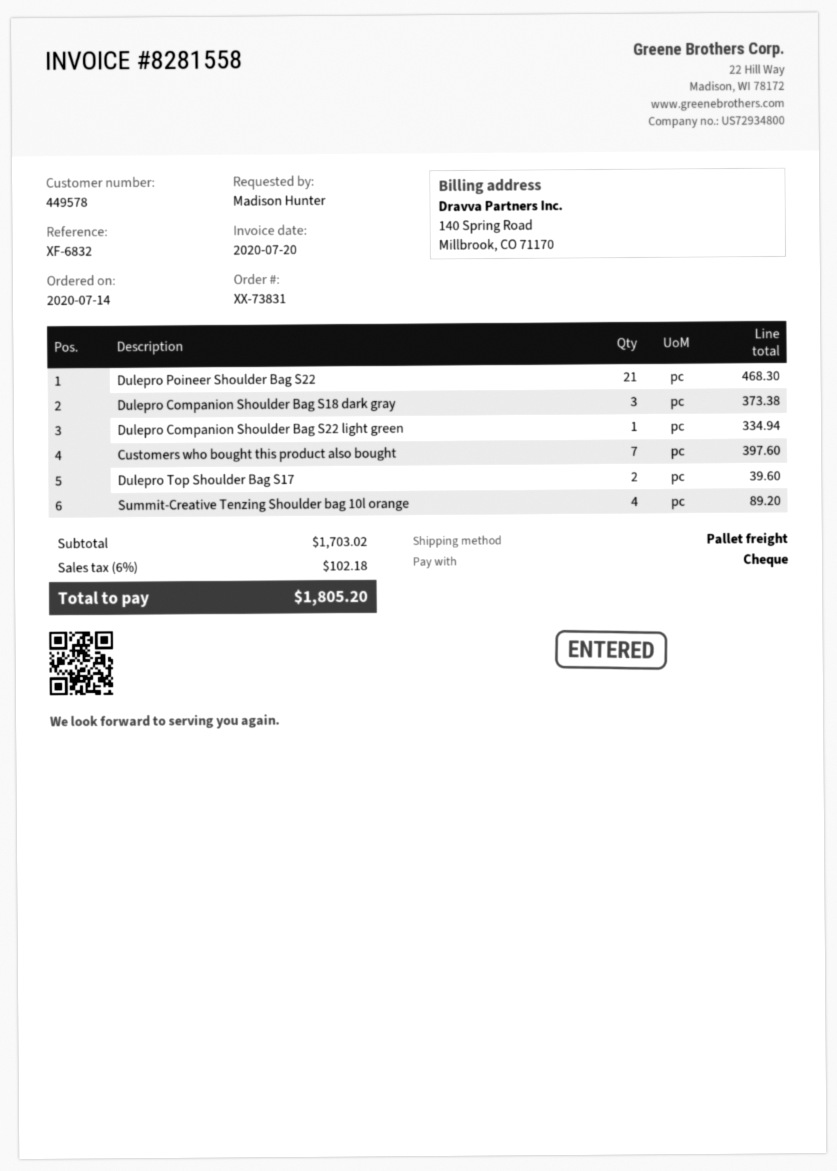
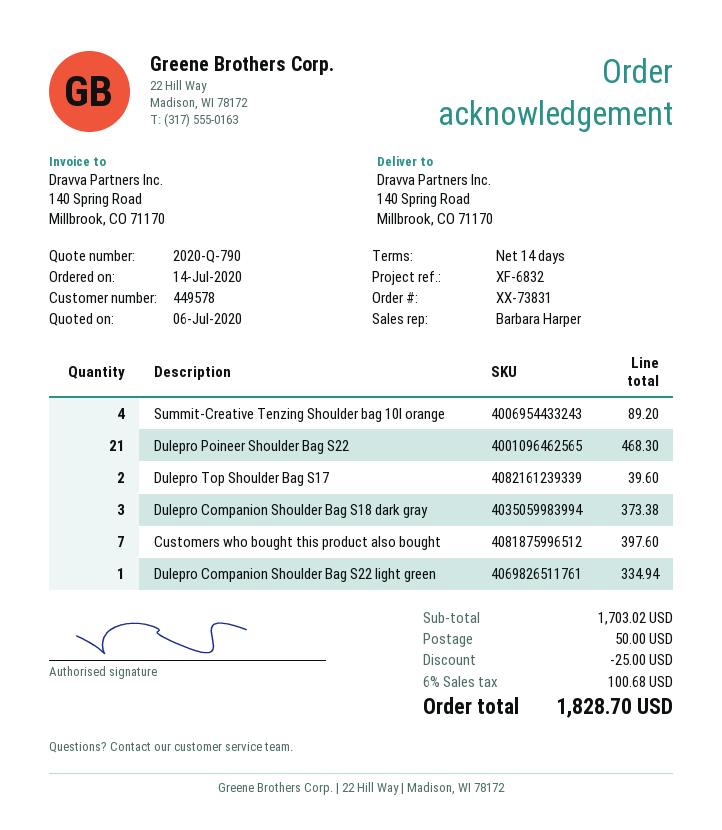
discount: none -> 25.00
shipping: none -> 50.00
tax: 6% = 102.18 -> 6% = 100.68
total: 1805.20 -> 1828.70

